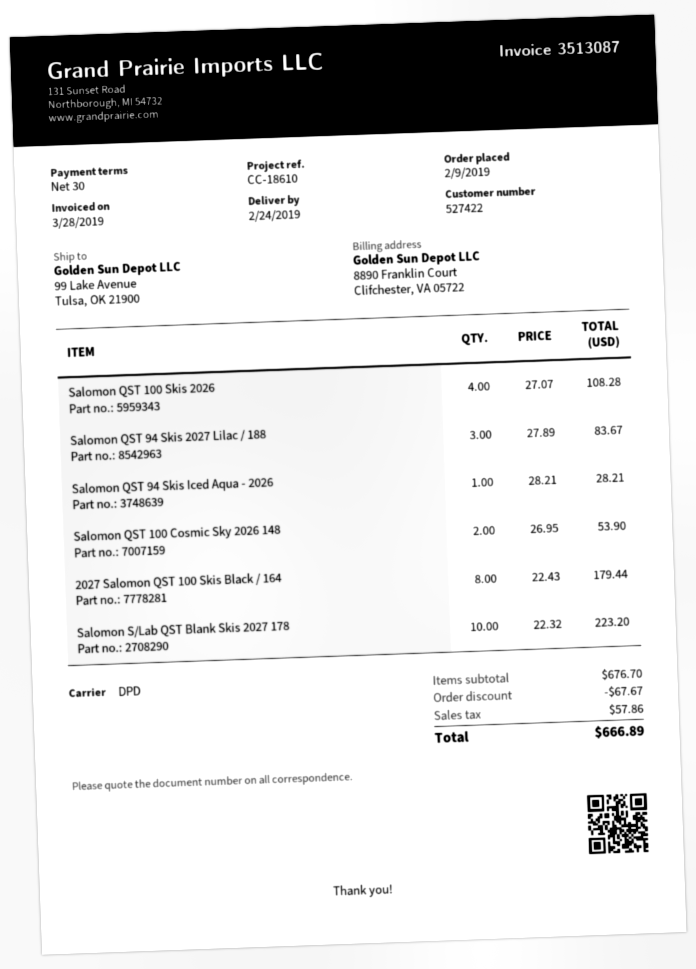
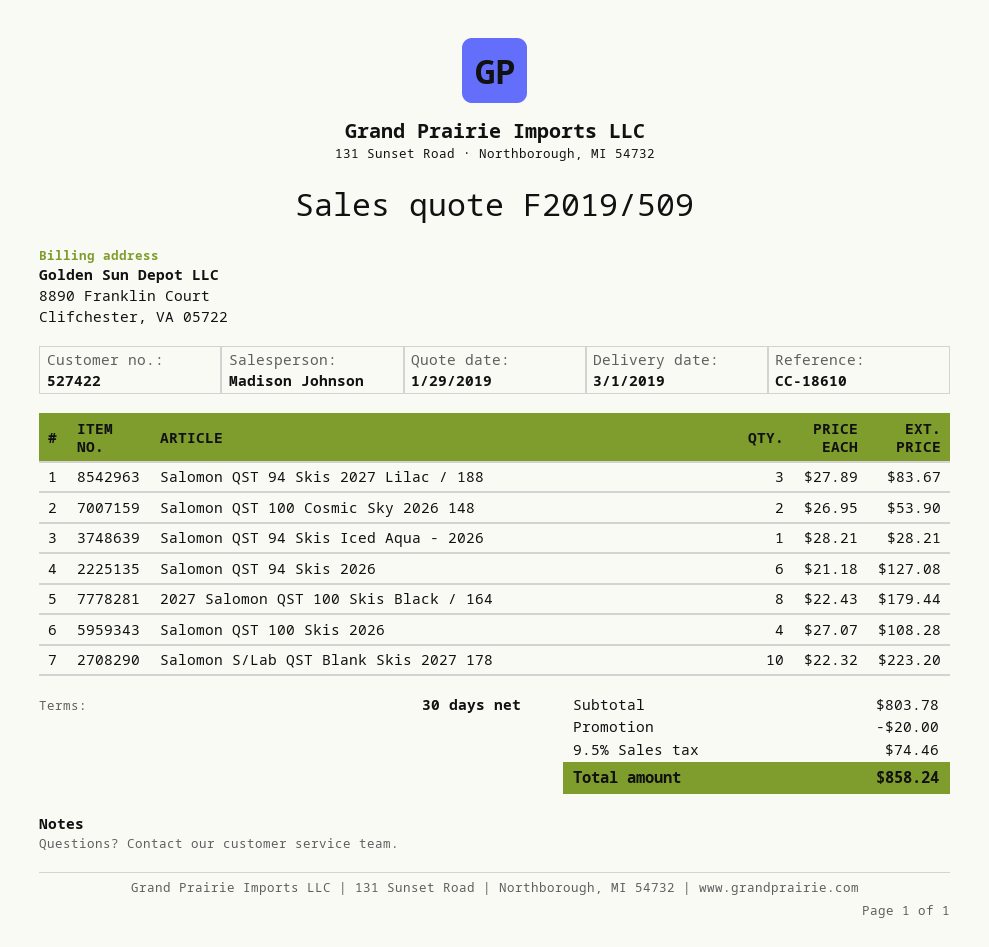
delivery date: 2019-02-24 -> 2019-03-01
Salomon QST 94 Skis 2026: none -> 6 x 21.18 = 127.08
subtotal: 676.70 -> 803.78
discount: 67.67 -> 20.00
tax: 57.86 -> 74.46
total: 666.89 -> 858.24

